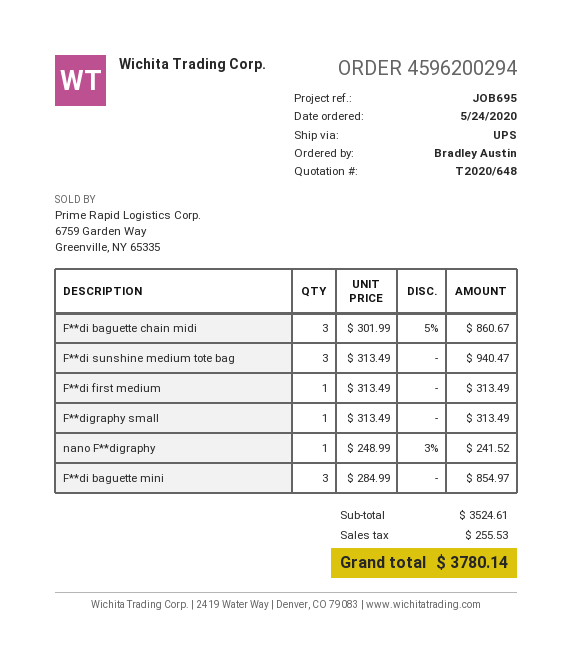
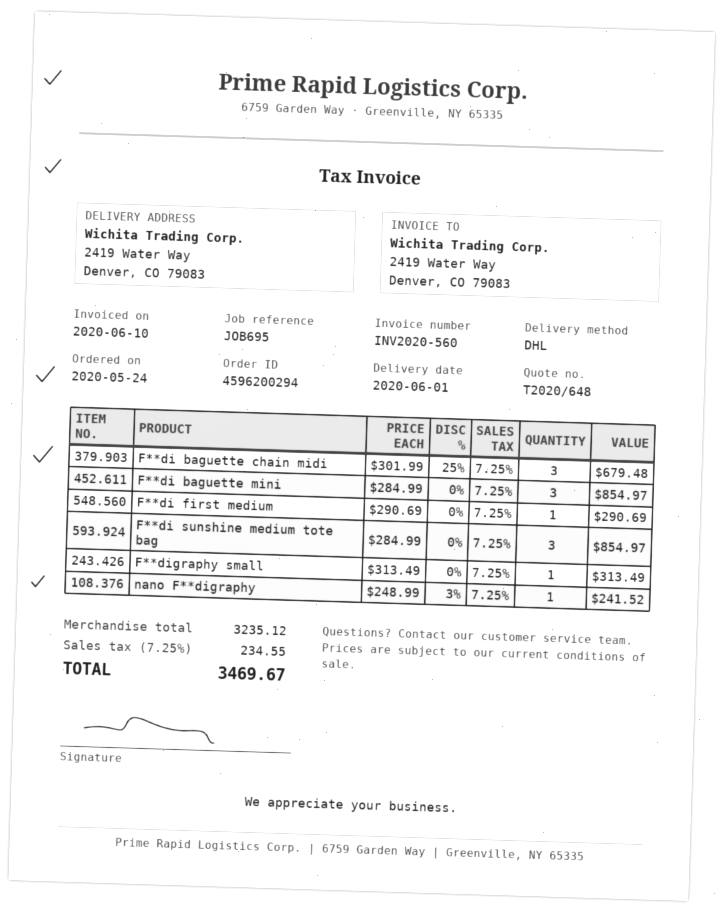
shipping method: UPS -> DHL
F**di baguette chain midi: 3 x 301.99 - 5% = 860.67 -> 3 x 301.99 - 25% = 679.48
F**di sunshine medium tote bag: 3 x 313.49 = 940.47 -> 3 x 284.99 = 854.97
F**di first medium: 1 x 313.49 = 313.49 -> 1 x 290.69 = 290.69
subtotal: 3524.61 -> 3235.12
tax: 255.53 -> 234.55
total: 3780.14 -> 3469.67

